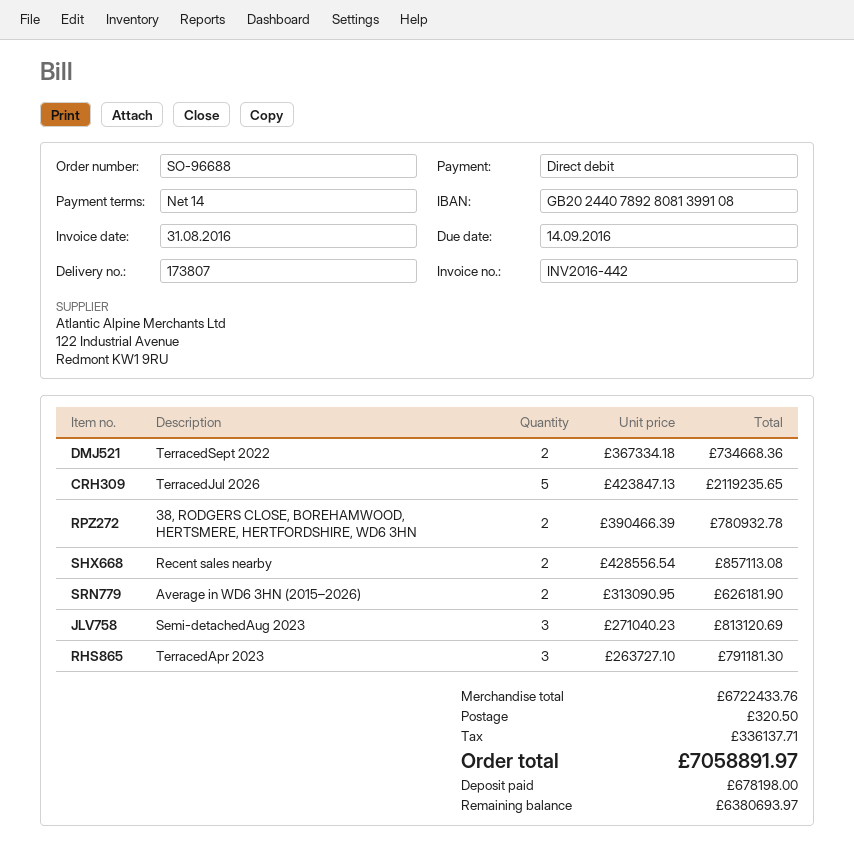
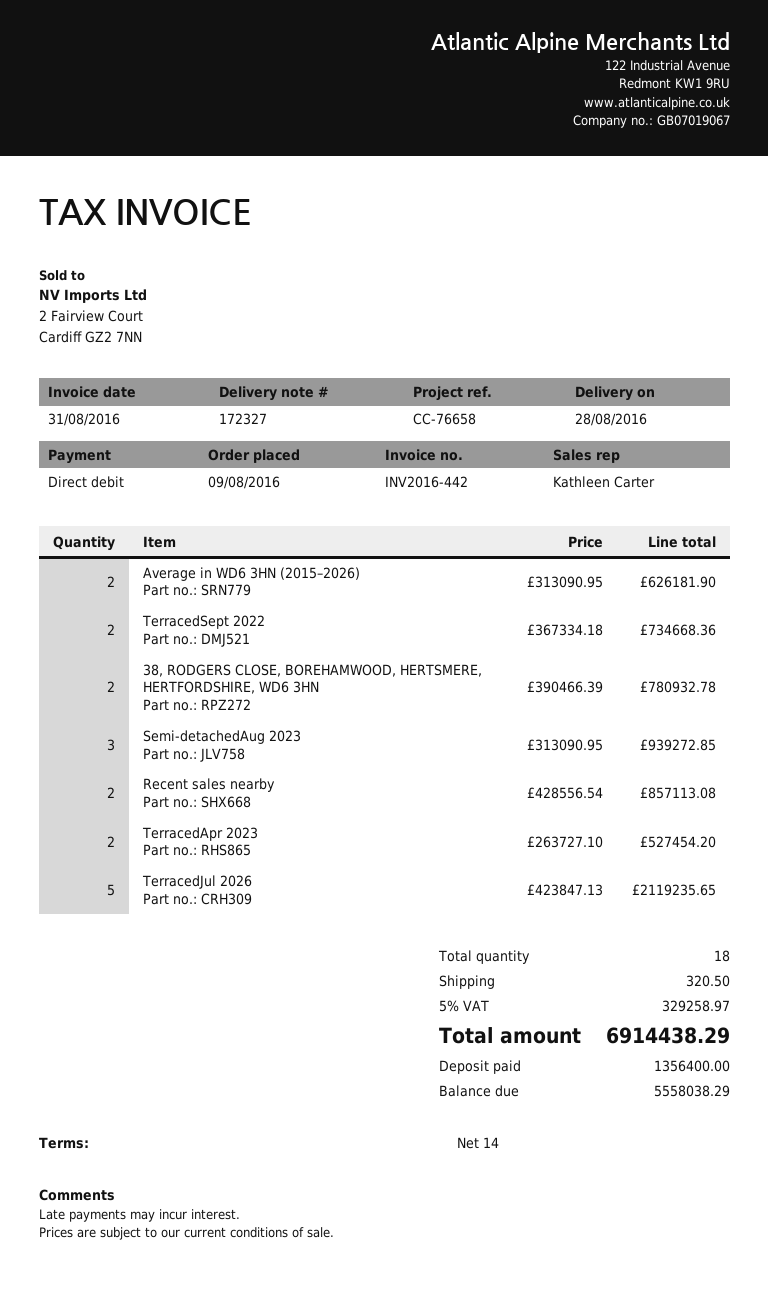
delivery note number: 173807 -> 172327
Semi-detachedAug 2023: 3 x 271040.23 = 813120.69 -> 3 x 313090.95 = 939272.85
TerracedApr 2023: 3 x 263727.10 = 791181.30 -> 2 x 263727.10 = 527454.20
tax: 336137.71 -> 329258.97
total: 7058891.97 -> 6914438.29
deposit: 678198.00 -> 1356400.00
balance: 6380693.97 -> 5558038.29

